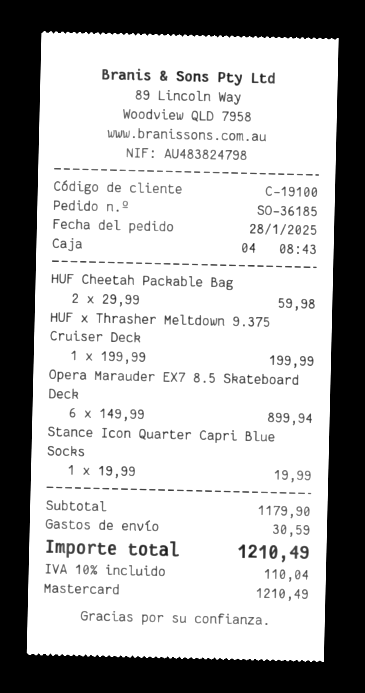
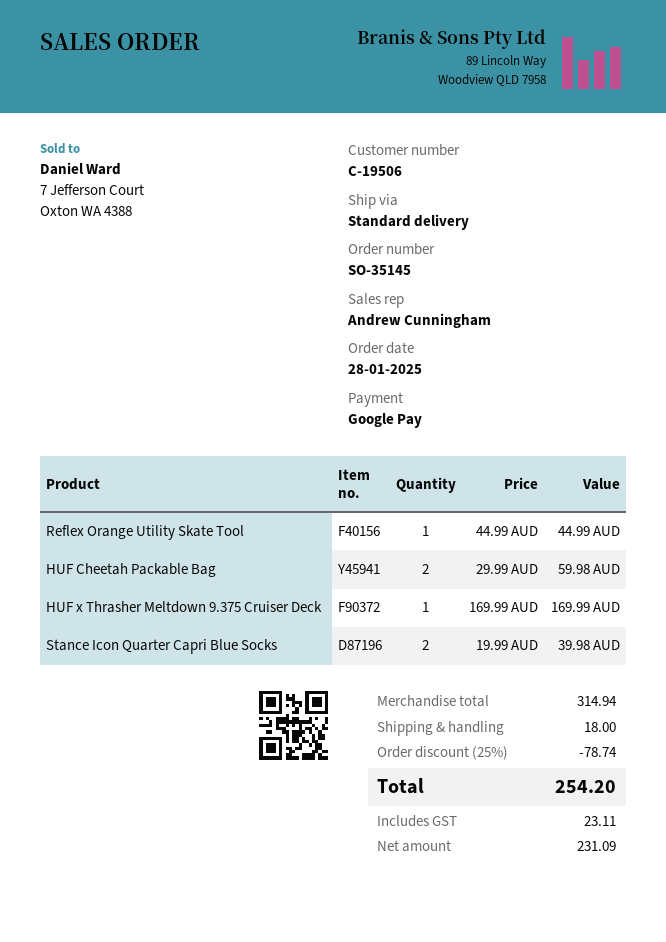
order number: SO-36185 -> SO-35145
customer number: C-19100 -> C-19506
payment method: Mastercard -> Google Pay
HUF x Thrasher Meltdown 9.375 Cruiser Deck: 1 x 199.99 = 199.99 -> 1 x 169.99 = 169.99
Opera Marauder EX7 8.5 Skateboard Deck: 6 x 149.99 = 899.94 -> none
Stance Icon Quarter Capri Blue Socks: 1 x 19.99 = 19.99 -> 2 x 19.99 = 39.98
Reflex Orange Utility Skate Tool: none -> 1 x 44.99 = 44.99
subtotal: 1179.90 -> 314.94
discount: none -> 25% = 78.74
shipping: 30.59 -> 18.00
tax: 110.04 -> 23.11
total: 1210.49 -> 254.20

